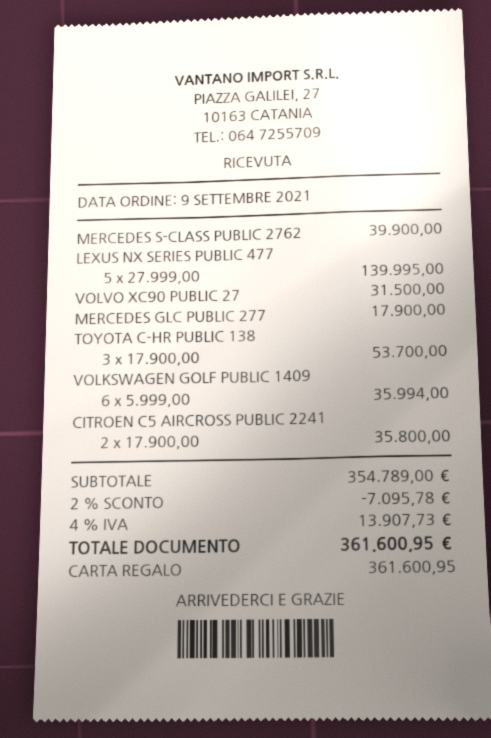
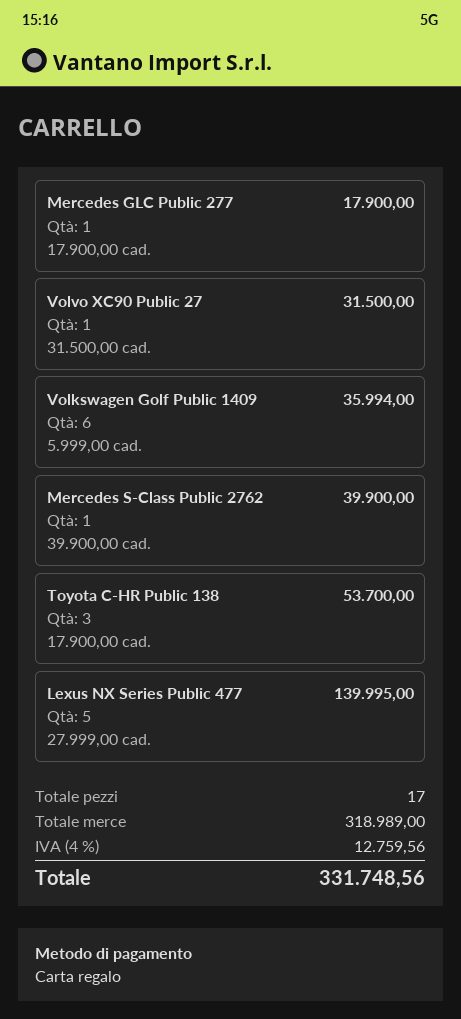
CITROEN C5 AIRCROSS PUBLIC 2241: 2 x 17900.00 = 35800.00 -> none
subtotal: 354789.00 -> 318989.00
discount: 2% = 7095.78 -> none
tax: 4% = 13907.73 -> 4% = 12759.56
total: 361600.95 -> 331748.56

